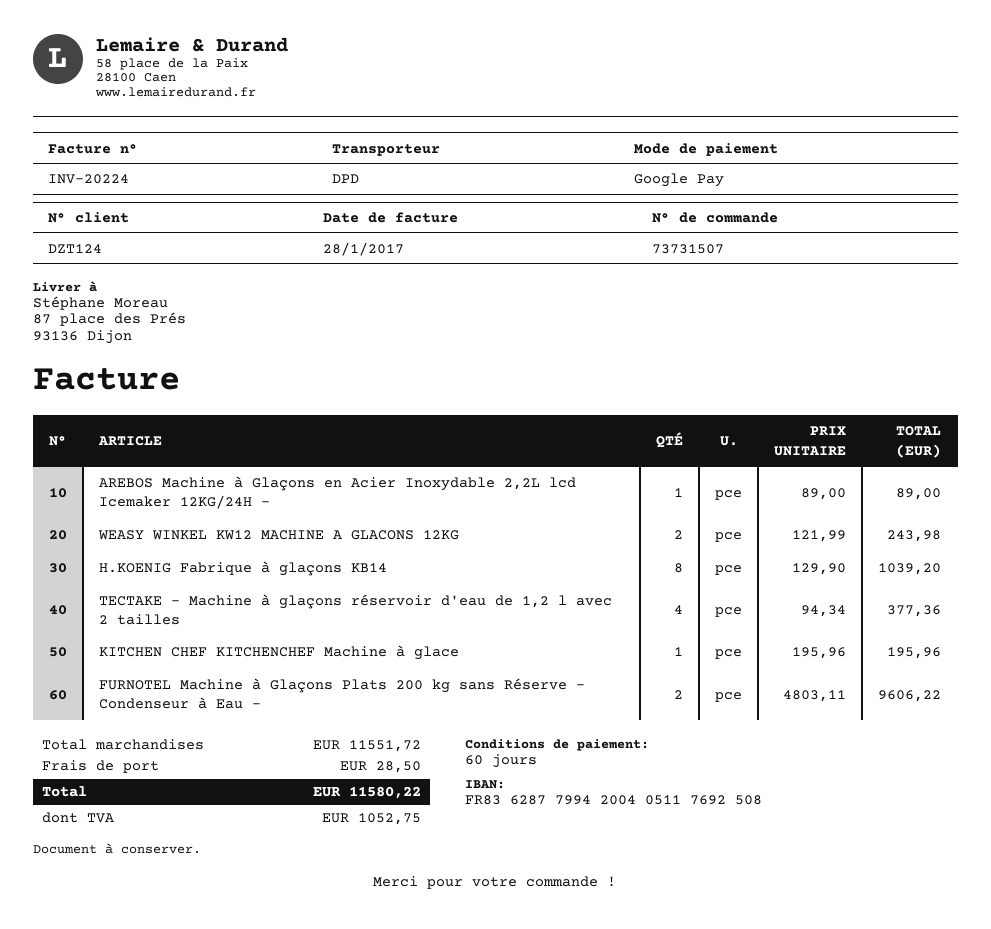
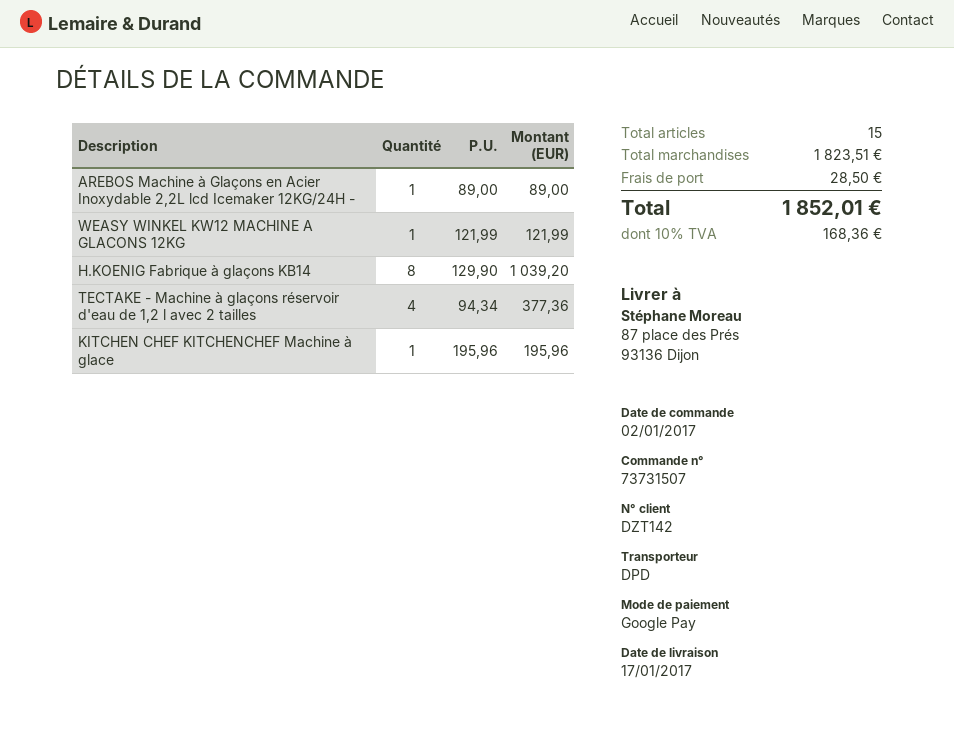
customer number: DZT124 -> DZT142
WEASY WINKEL KW12 MACHINE A GLACONS 12KG: 2 x 121.99 = 243.98 -> 1 x 121.99 = 121.99
FURNOTEL Machine à Glaçons Plats 200 kg sans Réserve - Condenseur à Eau -: 2 x 4803.11 = 9606.22 -> none
subtotal: 11551.72 -> 1823.51
tax: 1052.75 -> 168.36
total: 11580.22 -> 1852.01

